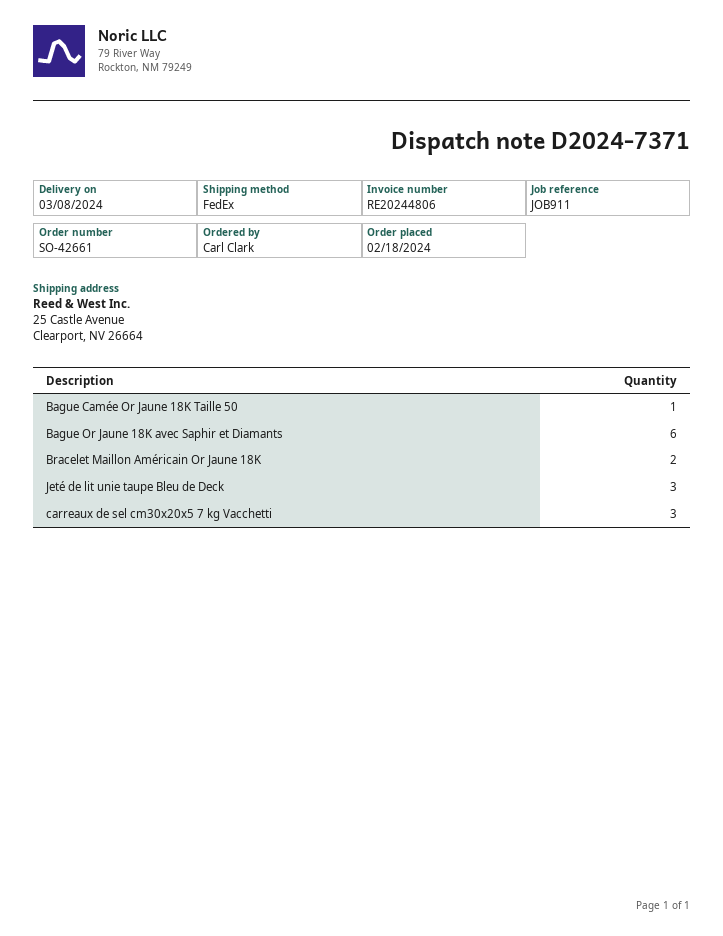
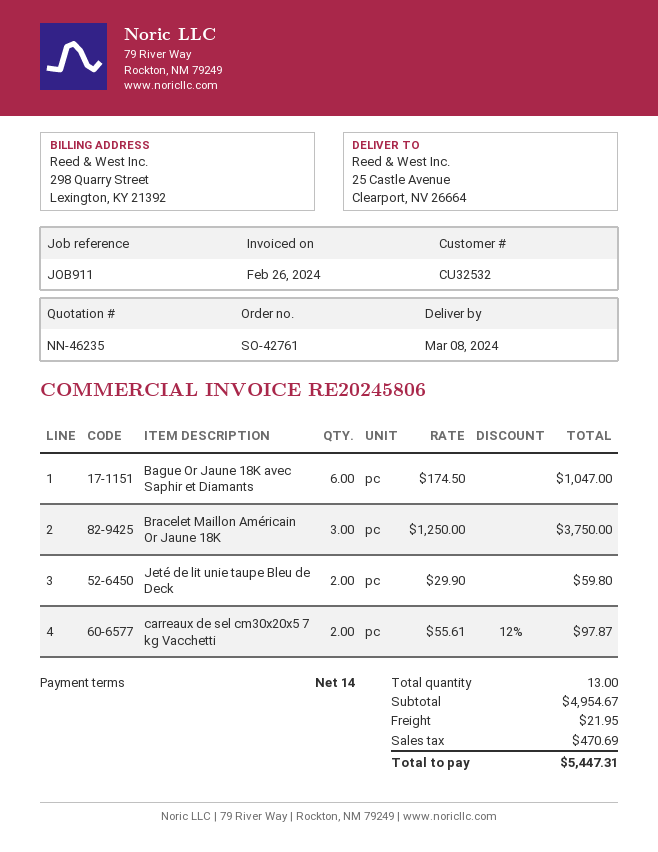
order number: SO-42661 -> SO-42761
invoice number: RE20244806 -> RE20245806
Bague Camée Or Jaune 18K Taille 50: 1 -> none
Bracelet Maillon Américain Or Jaune 18K: 2 -> 3
Jeté de lit unie taupe Bleu de Deck: 3 -> 2
carreaux de sel cm30x20x5 7 kg Vacchetti: 3 -> 2

